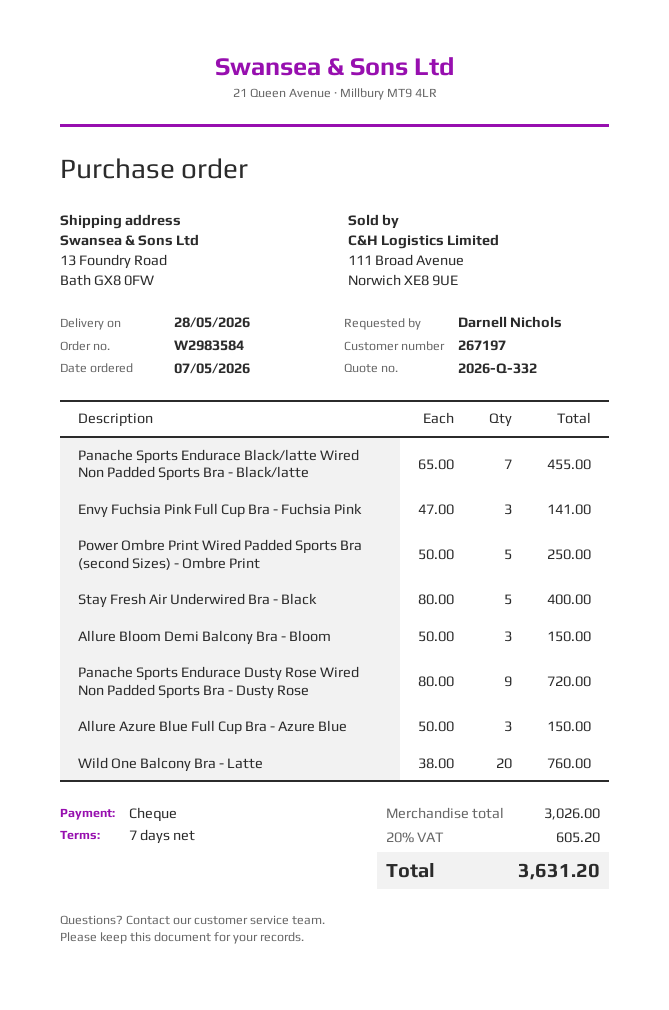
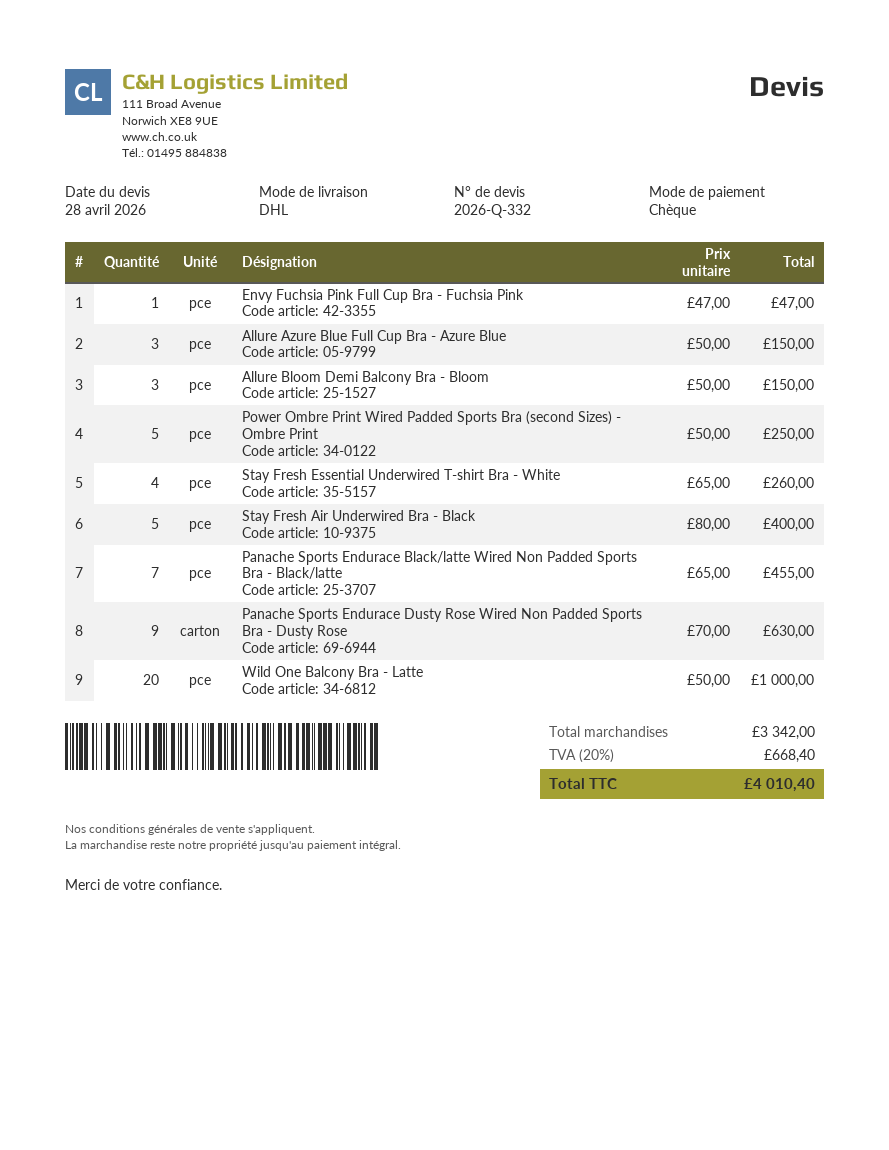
Envy Fuchsia Pink Full Cup Bra - Fuchsia Pink: 3 x 47.00 = 141.00 -> 1 x 47.00 = 47.00
Panache Sports Endurace Dusty Rose Wired Non Padded Sports Bra - Dusty Rose: 9 x 80.00 = 720.00 -> 9 x 70.00 = 630.00
Wild One Balcony Bra - Latte: 20 x 38.00 = 760.00 -> 20 x 50.00 = 1000.00
Stay Fresh Essential Underwired T-shirt Bra - White: none -> 4 x 65.00 = 260.00
subtotal: 3026.00 -> 3342.00
tax: 20% = 605.20 -> 20% = 668.40
total: 3631.20 -> 4010.40

